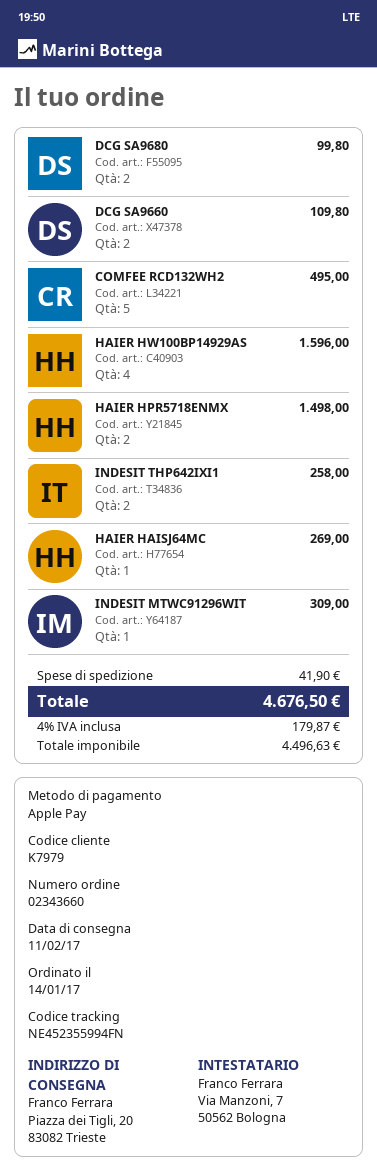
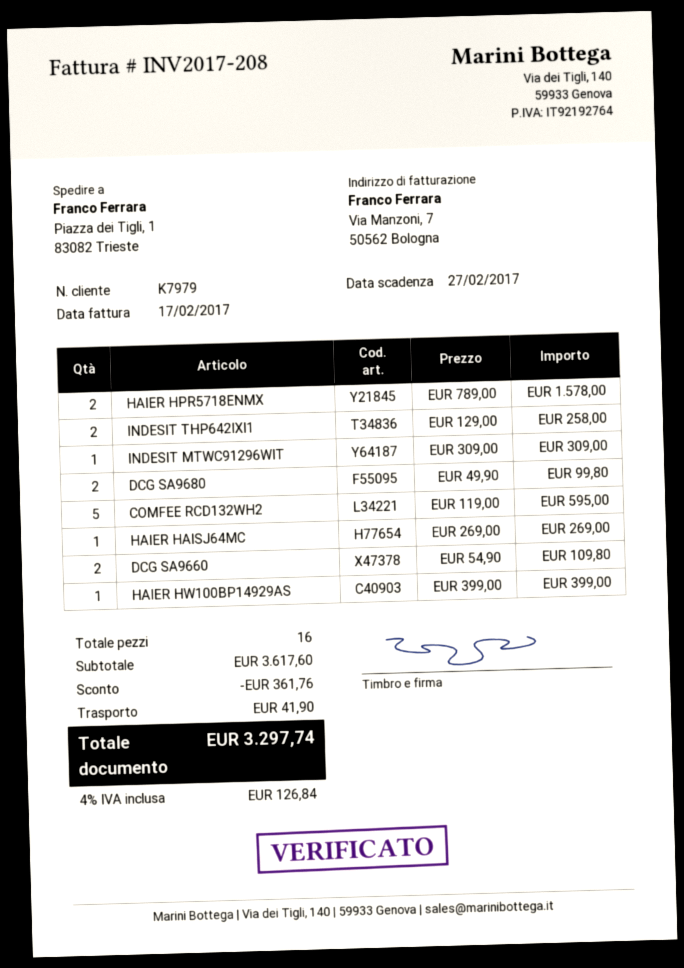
ship to: Piazza dei Tigli, 20, 83082 Trieste -> Piazza dei Tigli, 1, 83082 Trieste
COMFEE RCD132WH2: 5 for 495.00 -> 5 for 595.00
HAIER HW100BP14929AS: 4 for 1596.00 -> 1 for 399.00
HAIER HPR5718ENMX: 2 for 1498.00 -> 2 for 1578.00
discount: none -> 361.76
tax: 4% = 179.87 -> 4% = 126.84
total: 4676.50 -> 3297.74

